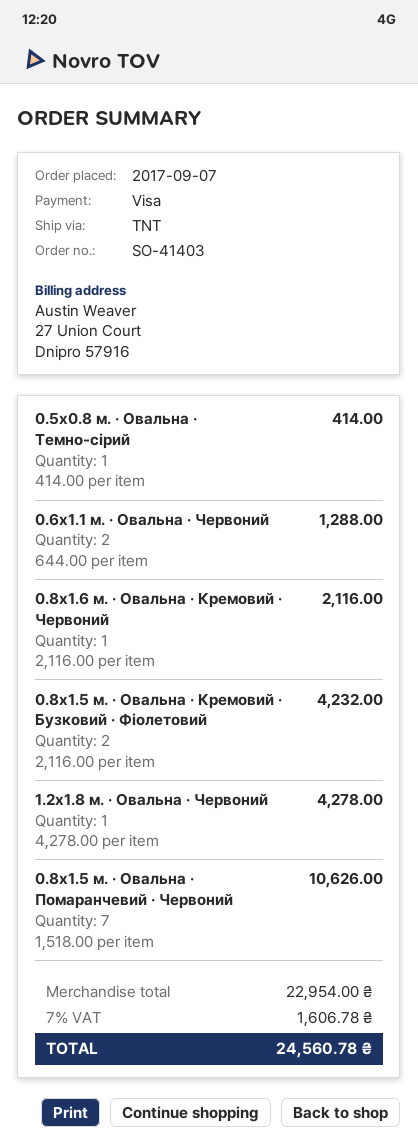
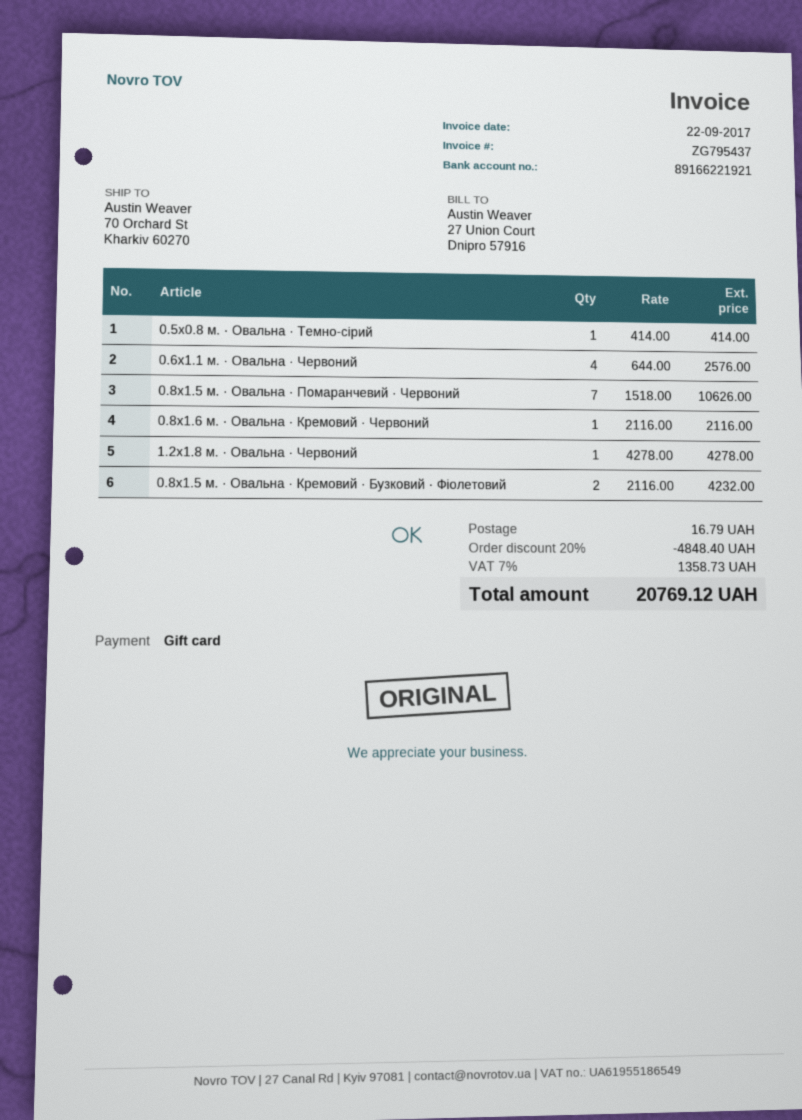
payment method: Visa -> gift card
0.6x1.1 м. · Овальна · Червоний: 2 x 644.00 = 1288.00 -> 4 x 644.00 = 2576.00
discount: none -> 20% = 4848.40
shipping: none -> 16.79
tax: 7% = 1606.78 -> 7% = 1358.73
total: 24560.78 -> 20769.12

